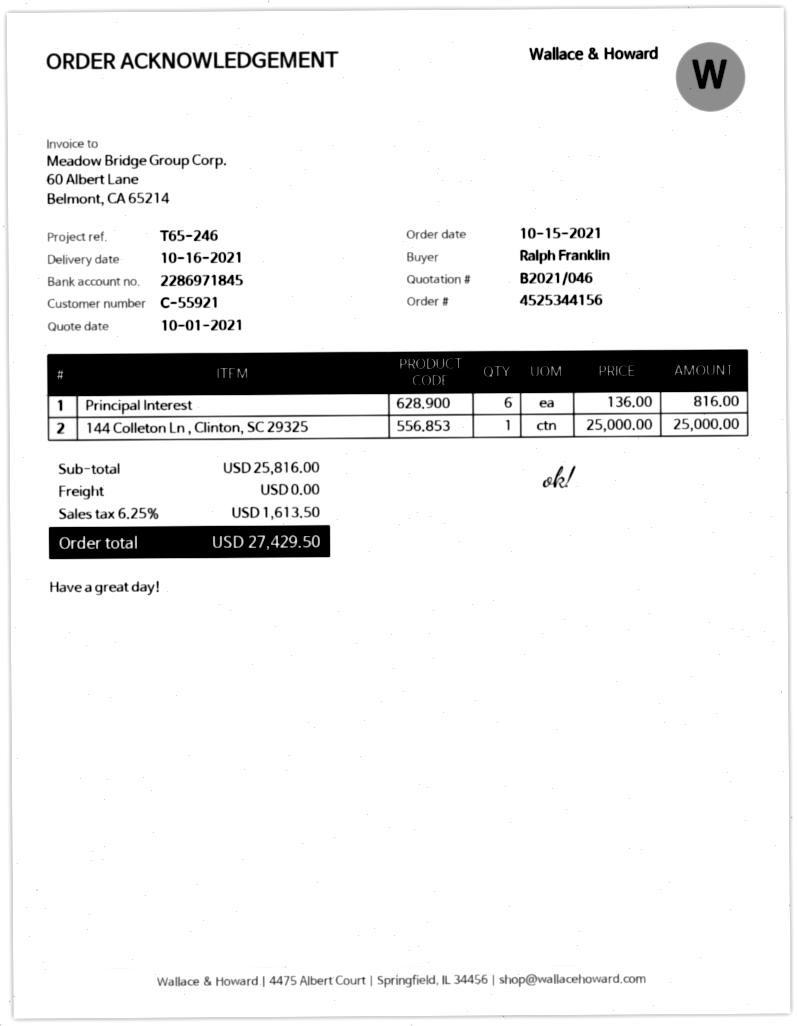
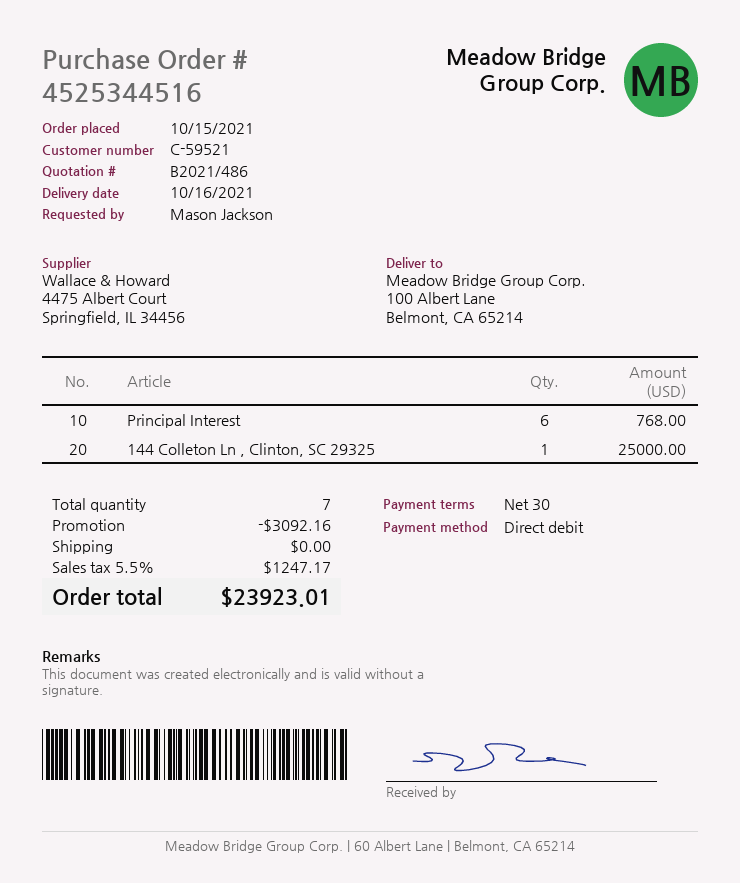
quote number: B2021/046 -> B2021/486
order number: 4525344156 -> 4525344516
customer number: C-55921 -> C-59521
ordered by: Ralph Franklin -> Mason Jackson
Principal Interest: 6 for 816.00 -> 6 for 768.00
discount: none -> 3092.16
tax: 6.25% = 1613.50 -> 5.5% = 1247.17
total: 27429.50 -> 23923.01

